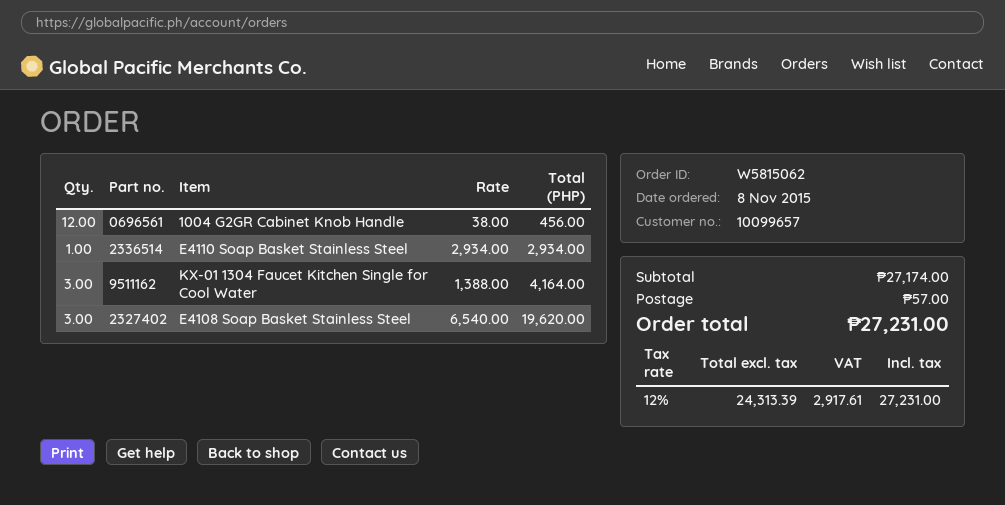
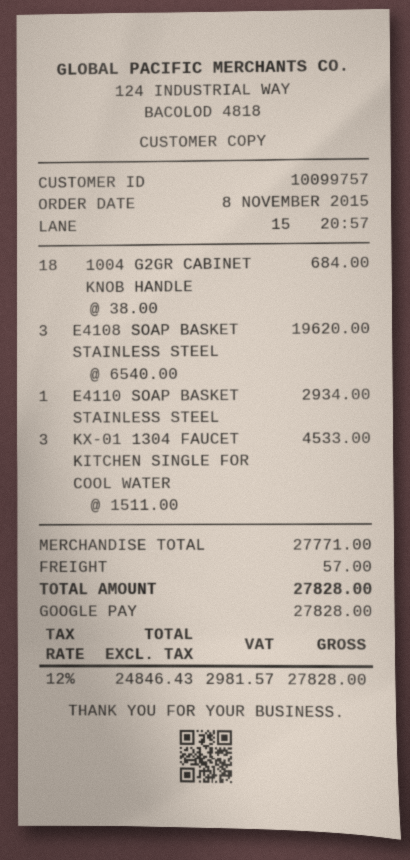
customer number: 10099657 -> 10099757
1004 G2GR Cabinet Knob Handle: 12 x 38.00 = 456.00 -> 18 x 38.00 = 684.00
KX-01 1304 Faucet Kitchen Single for Cool Water: 3 x 1388.00 = 4164.00 -> 3 x 1511.00 = 4533.00
subtotal: 27174.00 -> 27771.00
net: 24313.39 -> 24846.43
tax: 12% = 2917.61 -> 12% = 2981.57
total: 27231.00 -> 27828.00

